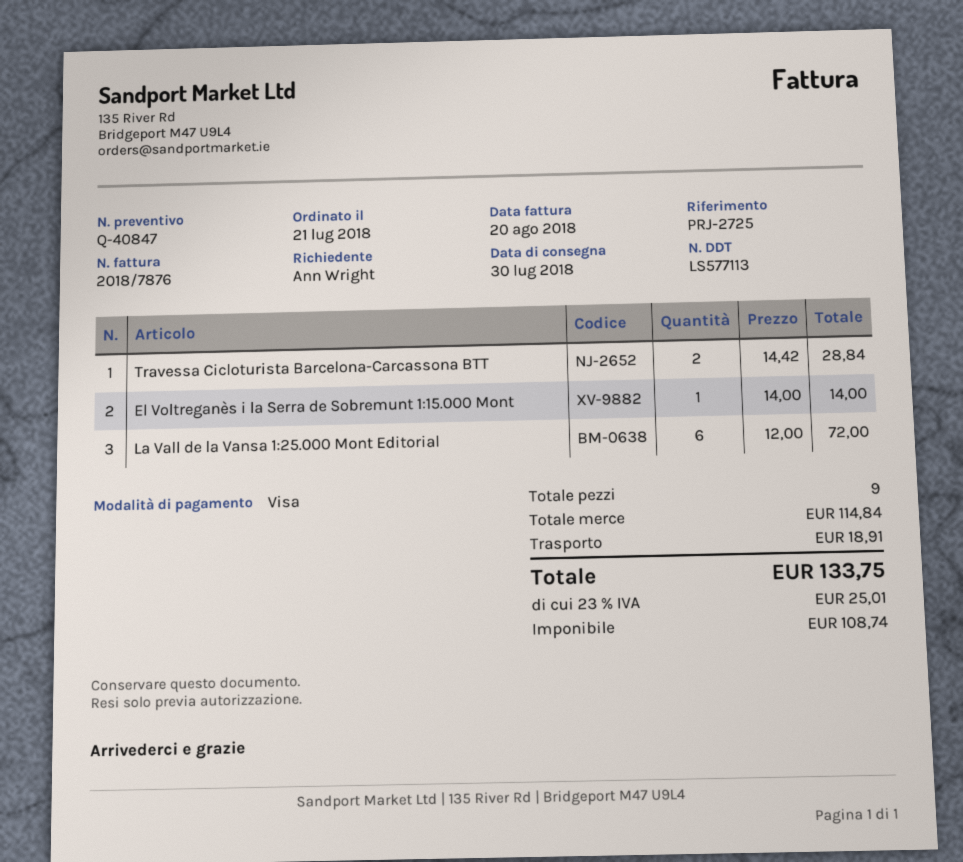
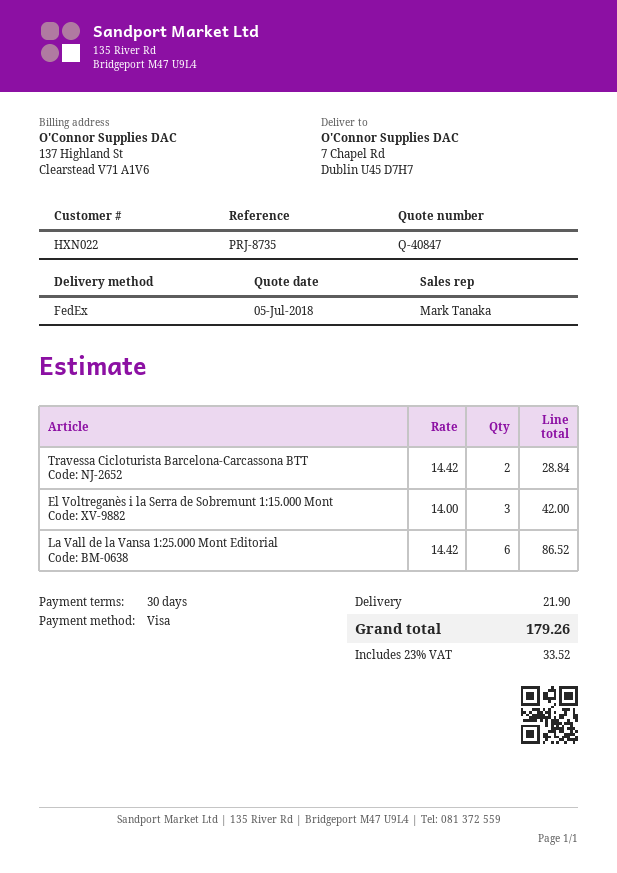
reference: PRJ-2725 -> PRJ-8735
El Voltreganès i la Serra de Sobremunt 1:15.000 Mont: 1 x 14.00 = 14.00 -> 3 x 14.00 = 42.00
La Vall de la Vansa 1:25.000 Mont Editorial: 6 x 12.00 = 72.00 -> 6 x 14.42 = 86.52
shipping: 18.91 -> 21.90
tax: 23% = 25.01 -> 23% = 33.52
total: 133.75 -> 179.26

